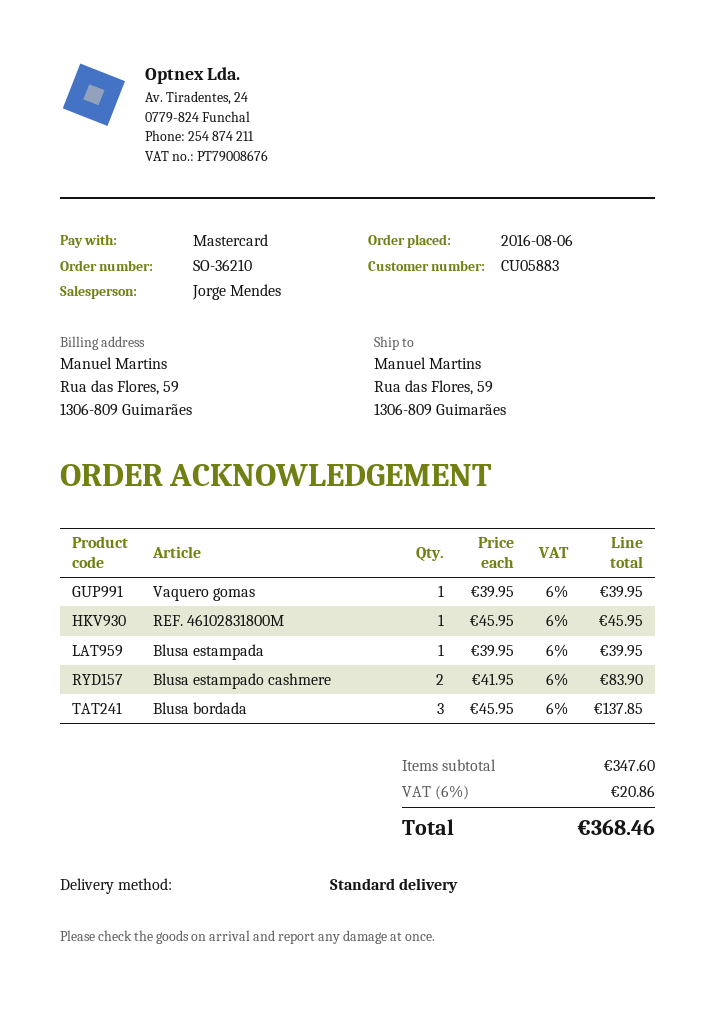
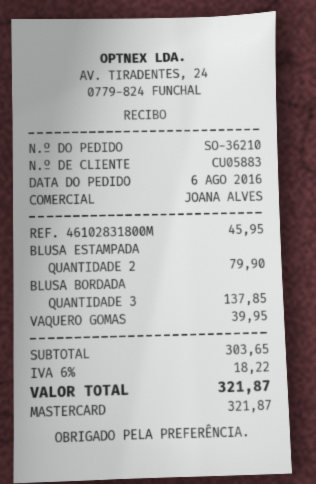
sales rep: Jorge Mendes -> JOANA ALVES
Blusa estampada: 1 for 39.95 -> 2 for 79.90
Blusa estampado cashmere: 2 for 83.90 -> none
subtotal: 347.60 -> 303.65
tax: 6% = 20.86 -> 6% = 18.22
total: 368.46 -> 321.87

